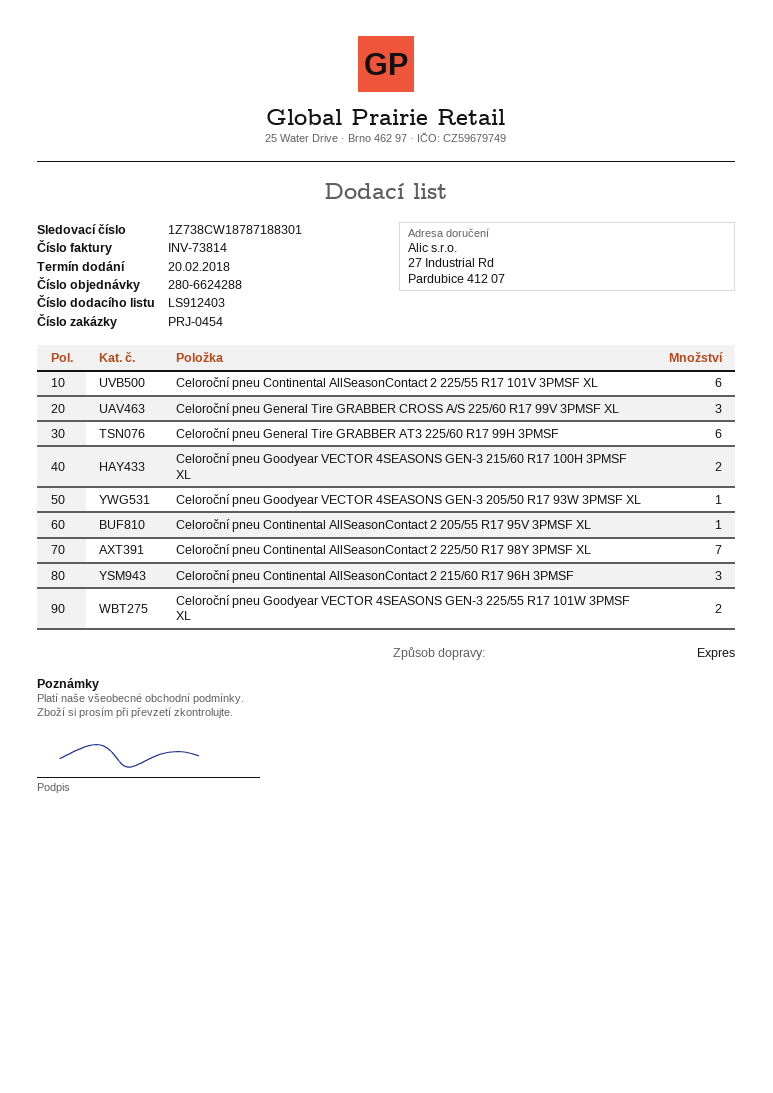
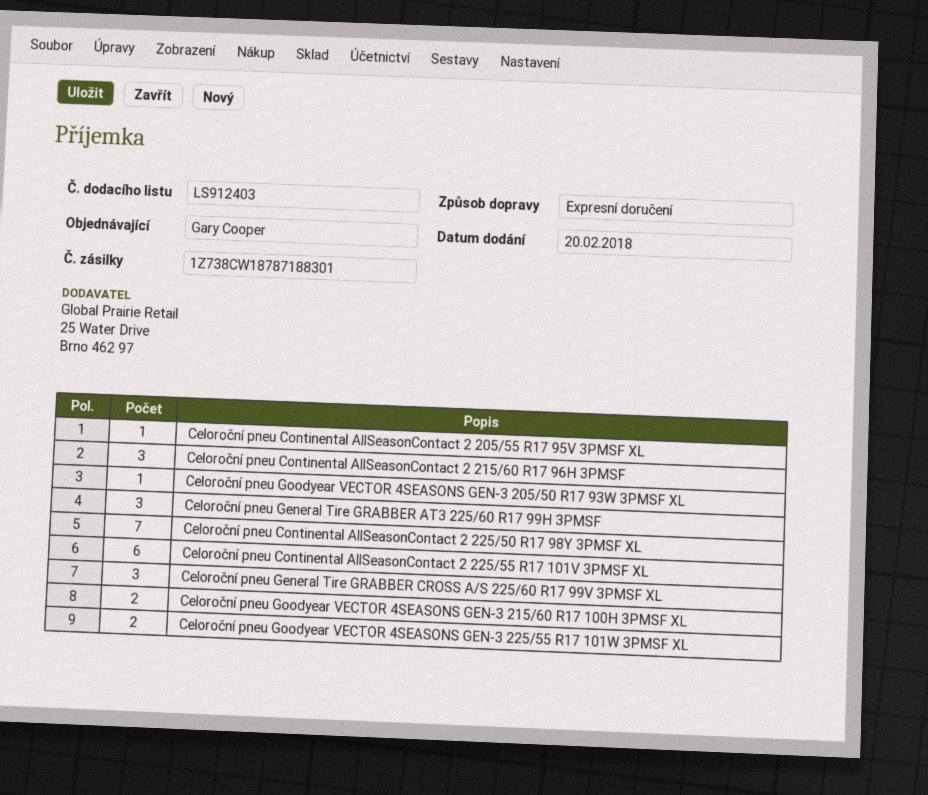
Celoroční pneu General Tire GRABBER AT3 225/60 R17 99H 3PMSF: 6 -> 3

